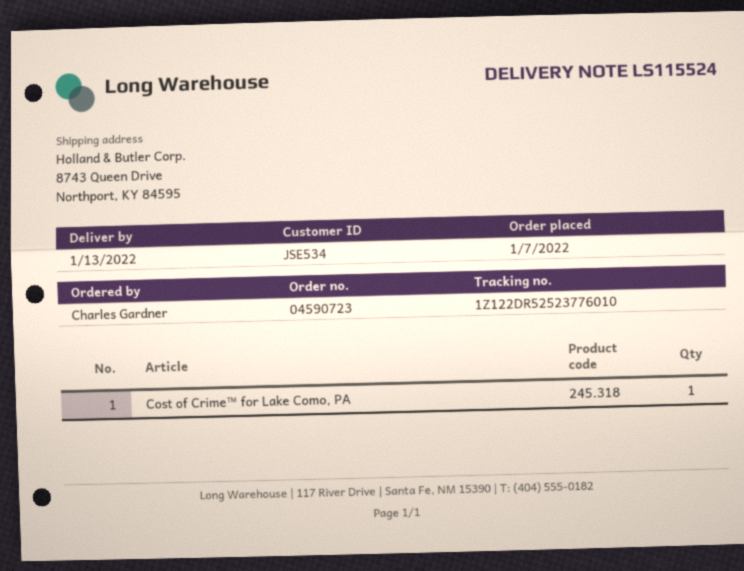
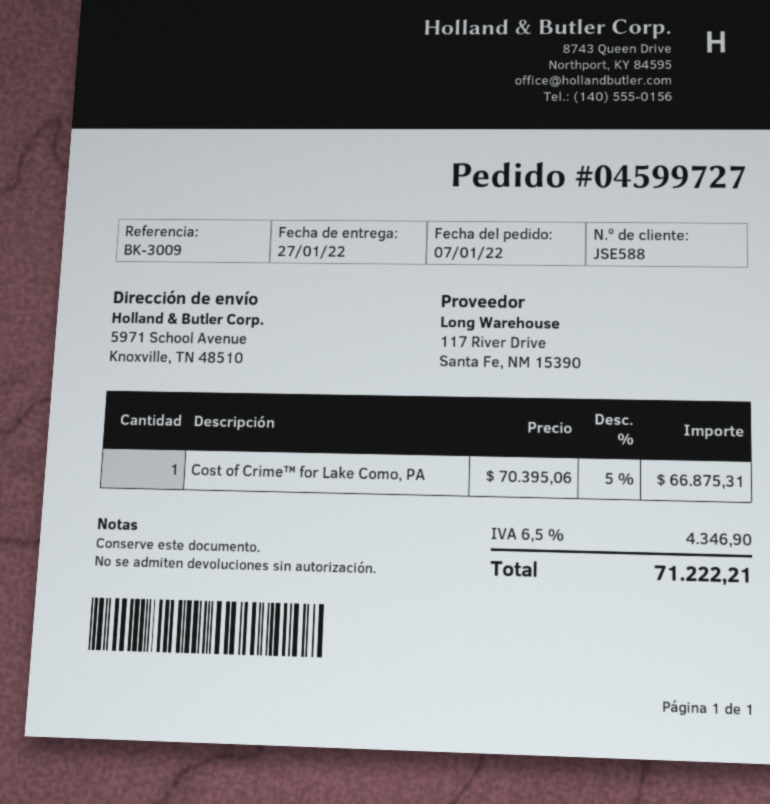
order number: 04590723 -> 04599727
delivery date: 2022-01-13 -> 2022-01-27
customer number: JSE534 -> JSE588
ship to: 8743 Queen Drive, Northport, KY 84595 -> 5971 School Avenue, Knoxville, TN 48510

